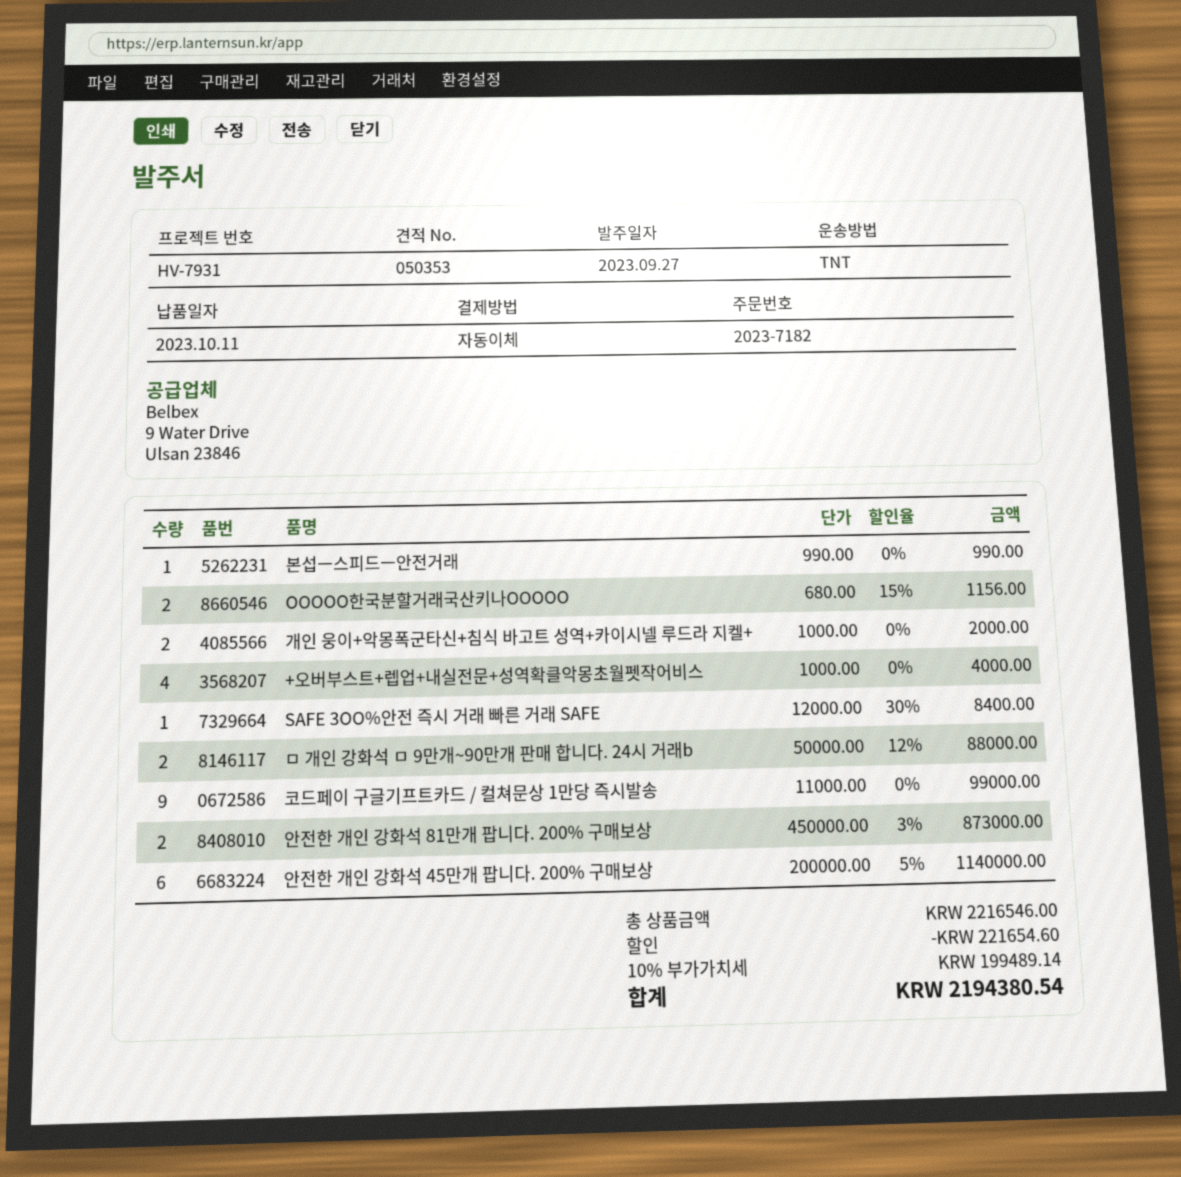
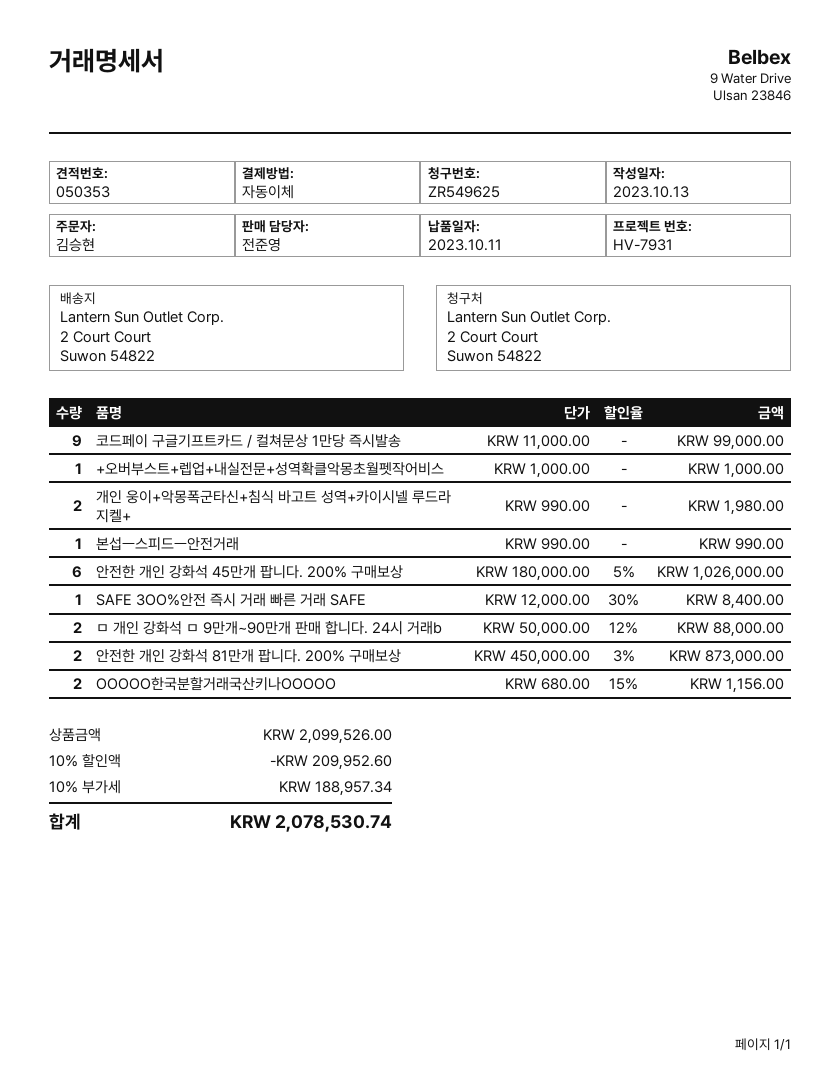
개인 웅이+악몽폭군타신+침식 바고트 성역+카이시넬 루드라 지켈+: 2 x 1000.00 = 2000.00 -> 2 x 990.00 = 1980.00
+오버부스트+렙업+내실전문+성역확클악몽초월펫작어비스: 4 x 1000.00 = 4000.00 -> 1 x 1000.00 = 1000.00
안전한 개인 강화석 45만개 팝니다. 200% 구매보상: 6 x 200000.00 - 5% = 1140000.00 -> 6 x 180000.00 - 5% = 1026000.00
subtotal: 2216546.00 -> 2099526.00
discount: 221654.60 -> 209952.60
tax: 10% = 199489.14 -> 10% = 188957.34
total: 2194380.54 -> 2078530.74

